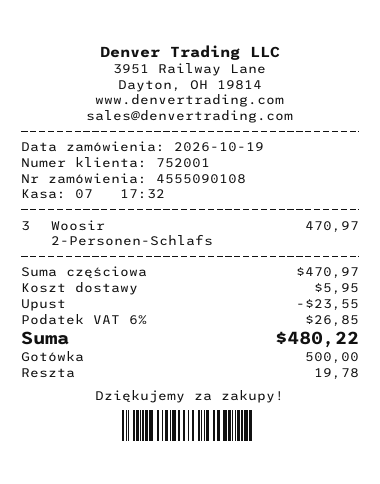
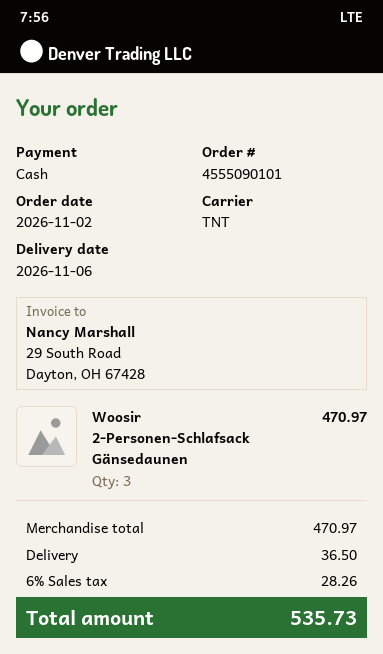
order number: 4555090108 -> 4555090101
order date: 2026-10-19 -> 2026-11-02
discount: 23.55 -> none
shipping: 5.95 -> 36.50
tax: 6% = 26.85 -> 6% = 28.26
total: 480.22 -> 535.73

